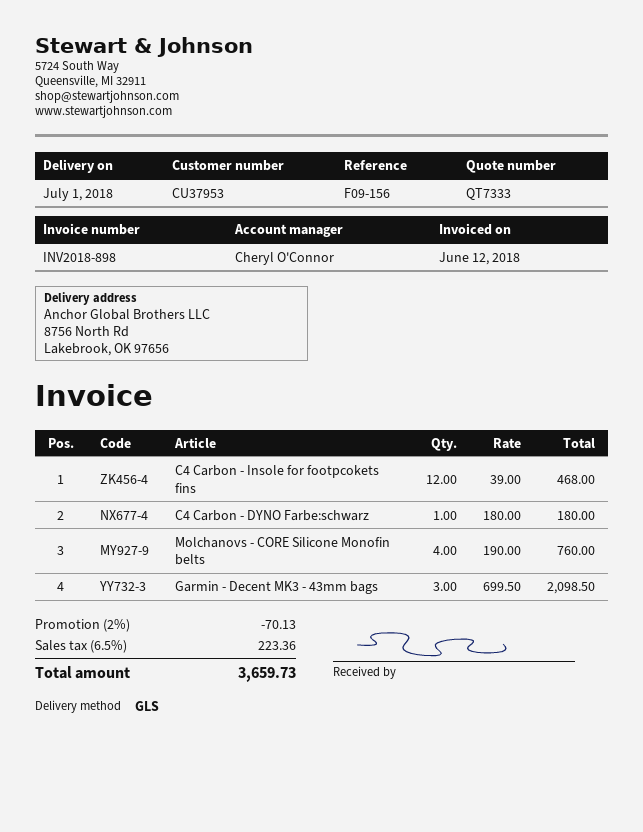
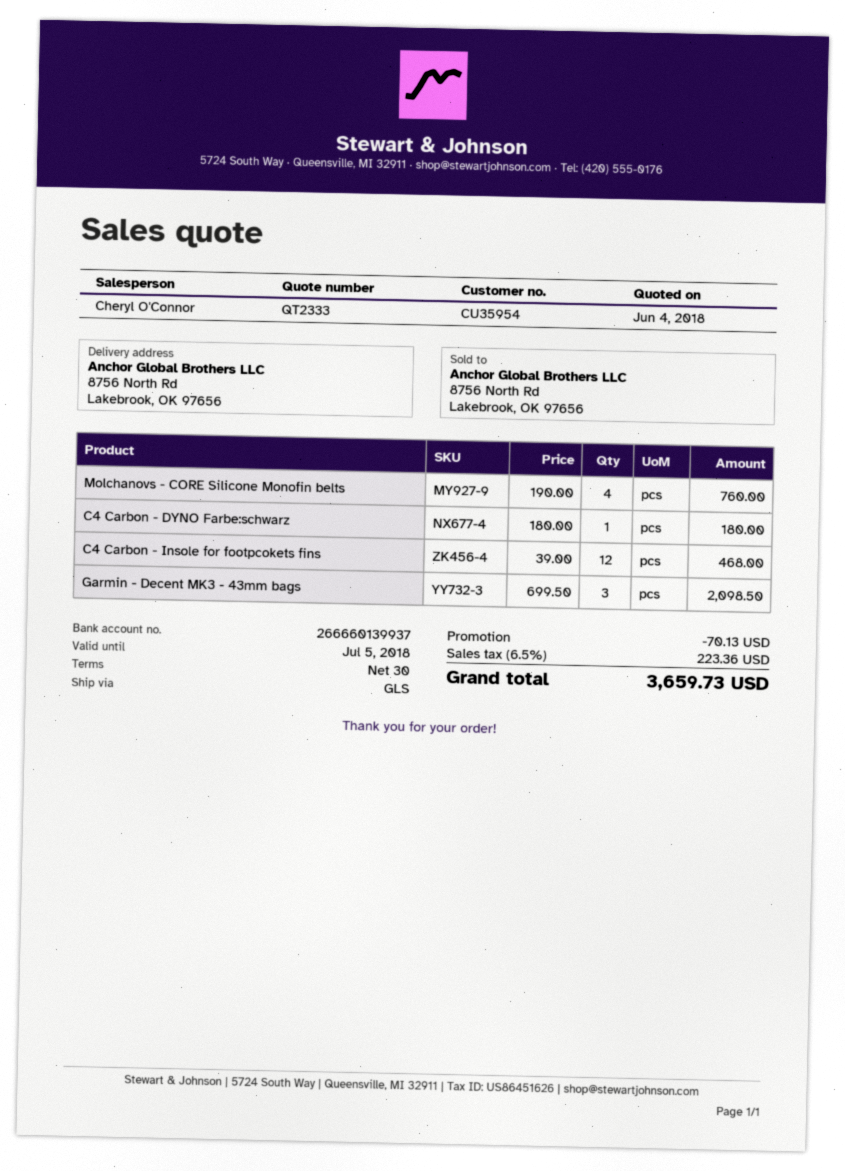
quote number: QT7333 -> QT2333
customer number: CU37953 -> CU35954

